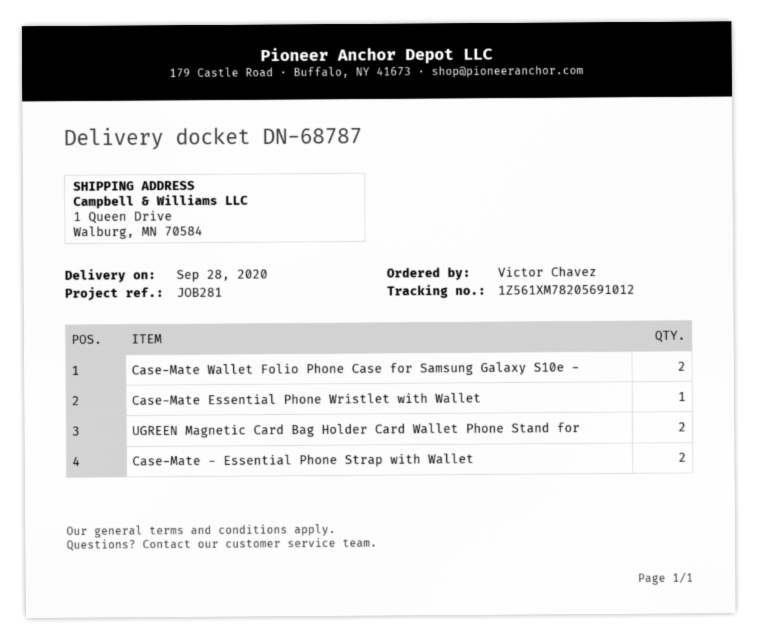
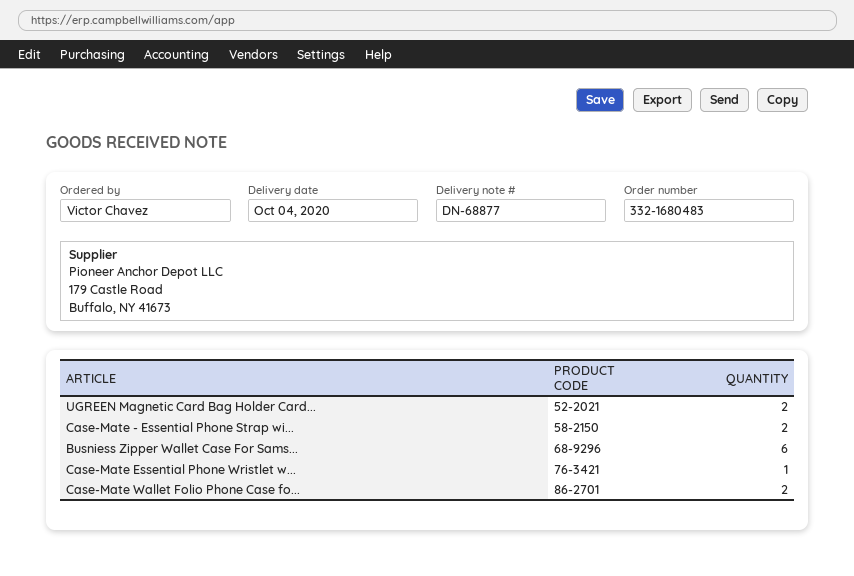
delivery note number: DN-68787 -> DN-68877
delivery date: 2020-09-28 -> 2020-10-04
Busniess Zipper Wallet Case For Sams...: none -> 6

